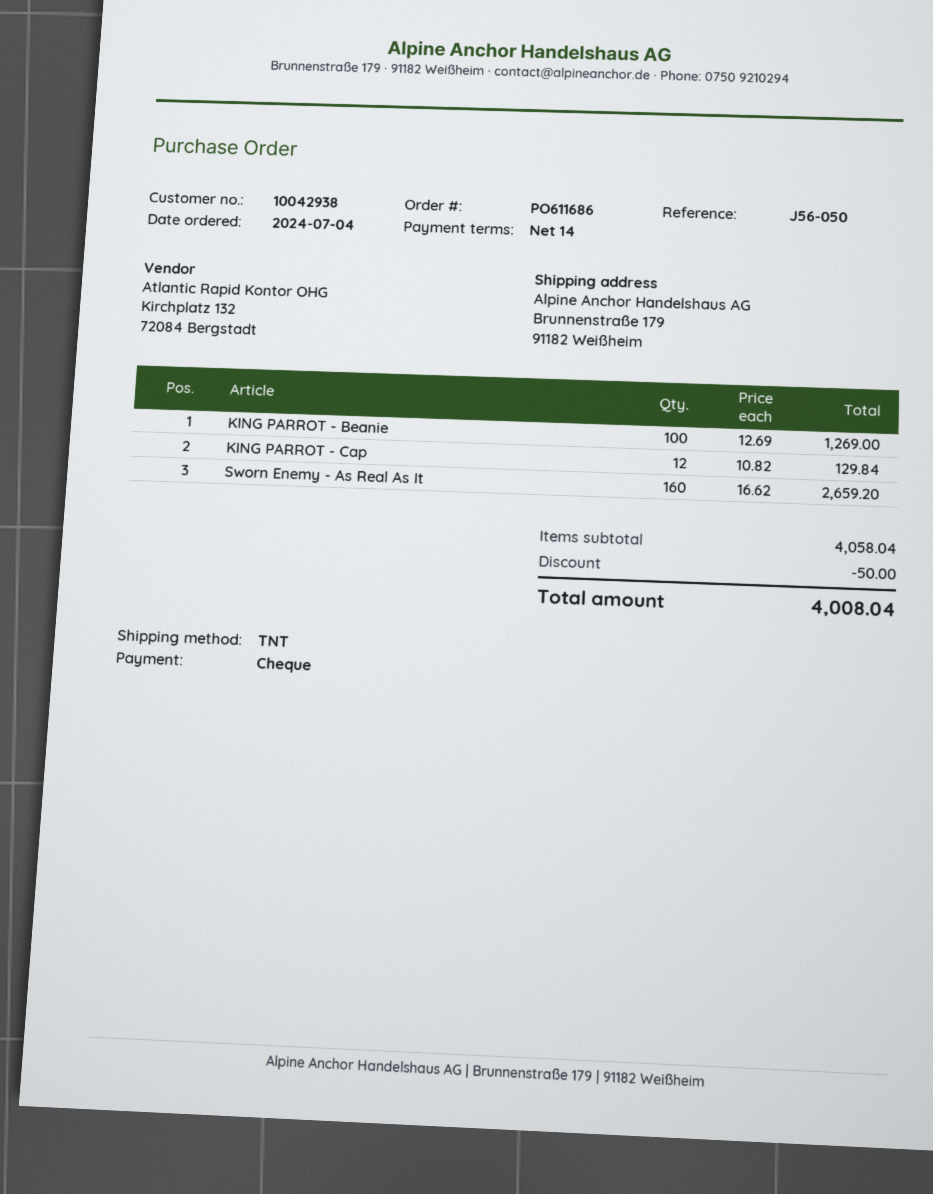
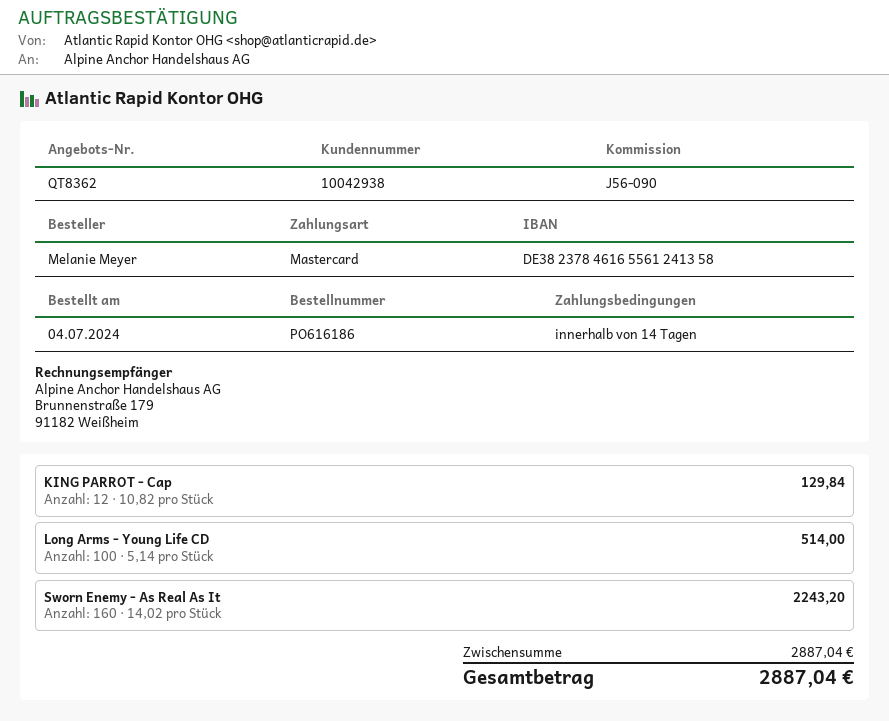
order number: PO611686 -> PO616186
reference: J56-050 -> J56-090
payment method: cheque -> Mastercard
KING PARROT - Beanie: 100 x 12.69 = 1269.00 -> none
Sworn Enemy - As Real As It: 160 x 16.62 = 2659.20 -> 160 x 14.02 = 2243.20
Long Arms - Young Life CD: none -> 100 x 5.14 = 514.00
subtotal: 4058.04 -> 2887.04
discount: 50.00 -> none
total: 4008.04 -> 2887.04

